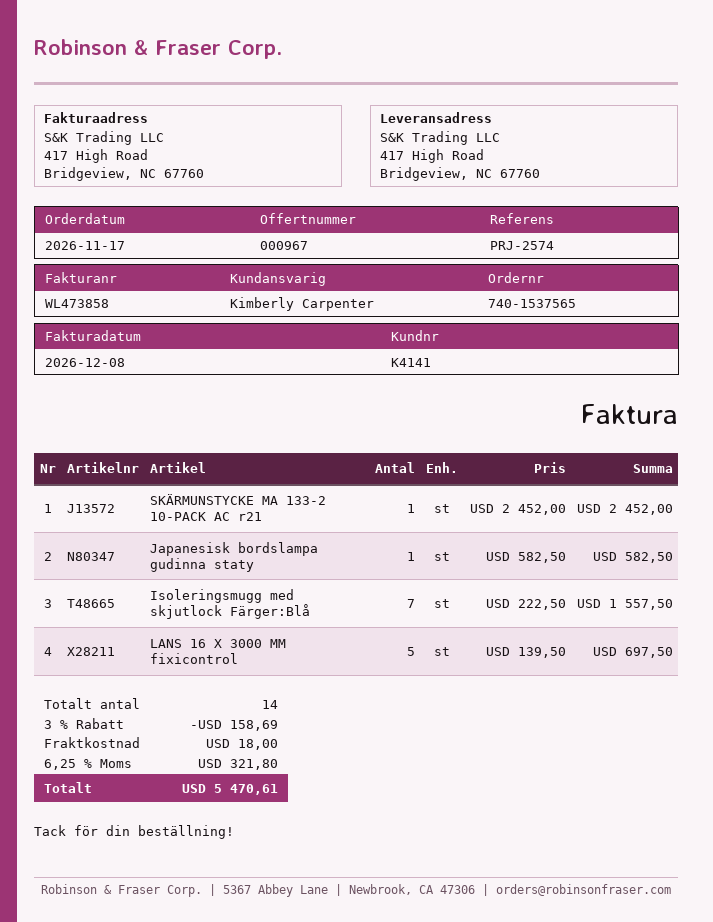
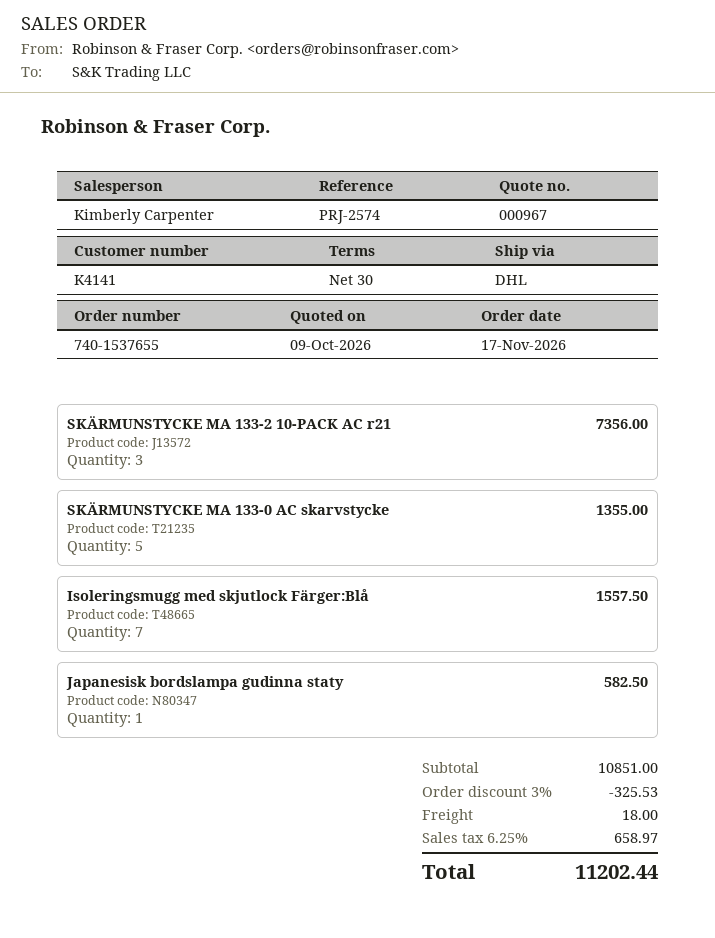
order number: 740-1537565 -> 740-1537655
SKÄRMUNSTYCKE MA 133-2 10-PACK AC r21: 1 for 2452.00 -> 3 for 7356.00
LANS 16 X 3000 MM fixicontrol: 5 for 697.50 -> none
SKÄRMUNSTYCKE MA 133-0 AC skarvstycke: none -> 5 for 1355.00
discount: 3% = 158.69 -> 3% = 325.53
tax: 6.25% = 321.80 -> 6.25% = 658.97
total: 5470.61 -> 11202.44

